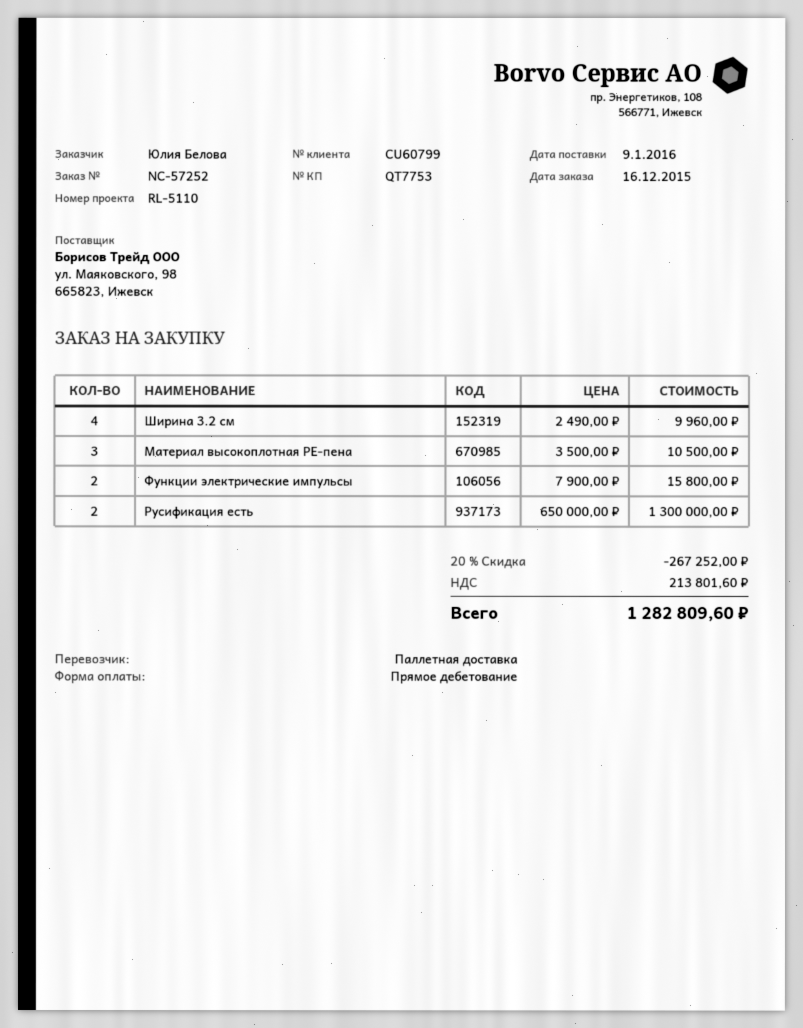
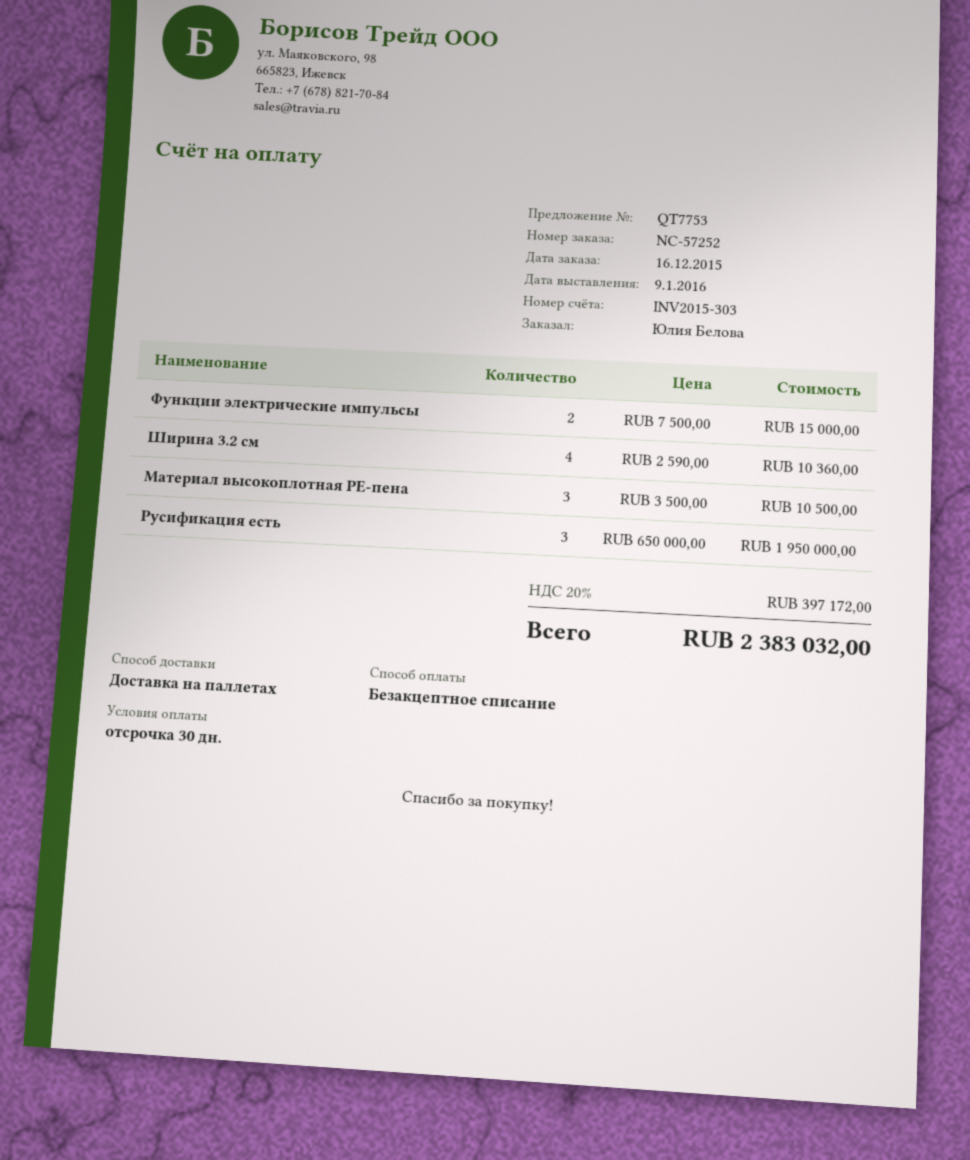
Ширина 3.2 см: 4 x 2490.00 = 9960.00 -> 4 x 2590.00 = 10360.00
Функции электрические импульсы: 2 x 7900.00 = 15800.00 -> 2 x 7500.00 = 15000.00
Русификация есть: 2 x 650000.00 = 1300000.00 -> 3 x 650000.00 = 1950000.00
discount: 20% = 267252.00 -> none
tax: 213801.60 -> 397172.00
total: 1282809.60 -> 2383032.00

